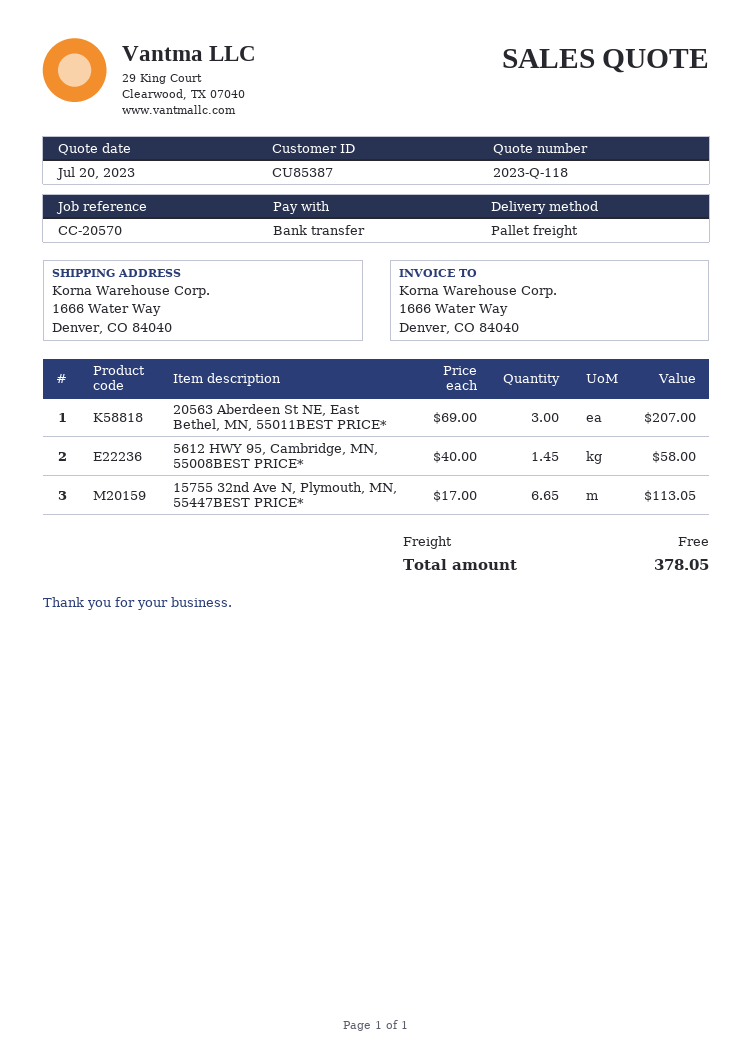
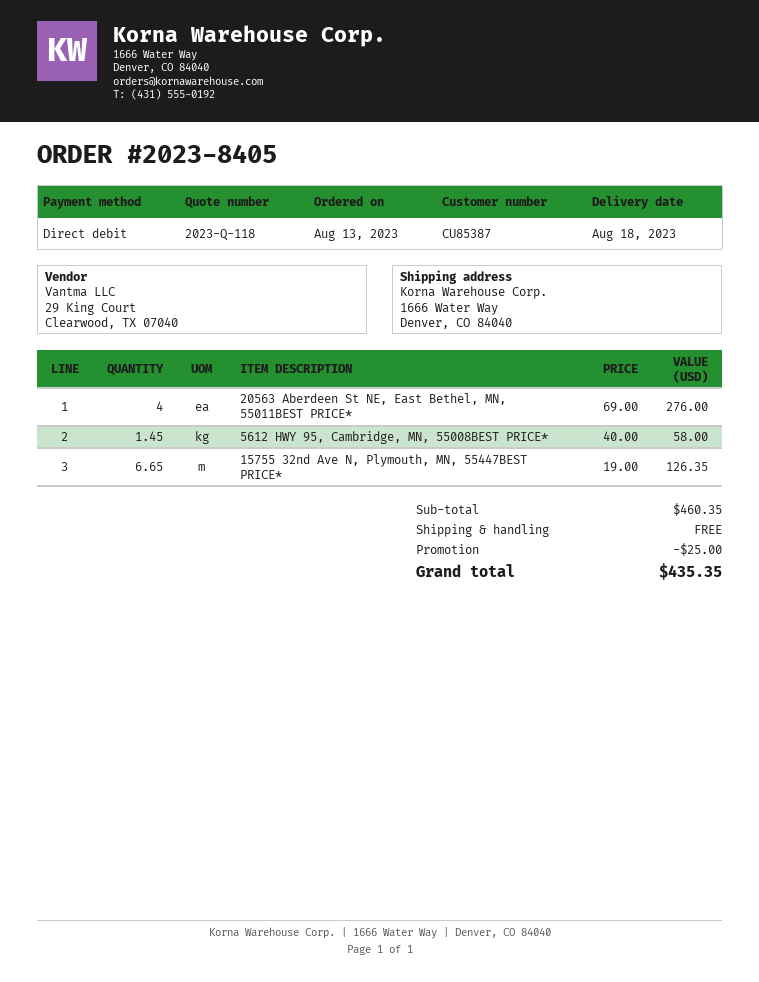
payment method: bank transfer -> direct debit
20563 Aberdeen St NE, East Bethel, MN, 55011BEST PRICE*: 3 x 69.00 = 207.00 -> 4 x 69.00 = 276.00
15755 32nd Ave N, Plymouth, MN, 55447BEST PRICE*: 6.65 x 17.00 = 113.05 -> 6.65 x 19.00 = 126.35
discount: none -> 25.00
total: 378.05 -> 435.35

